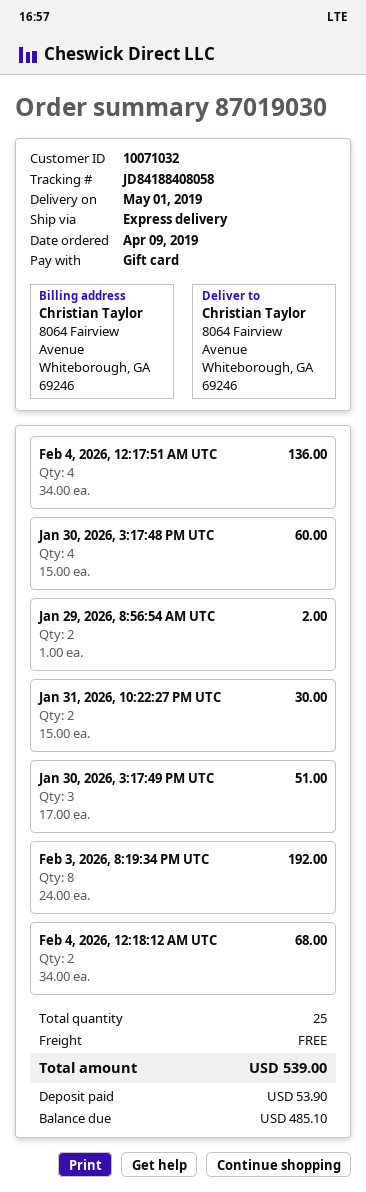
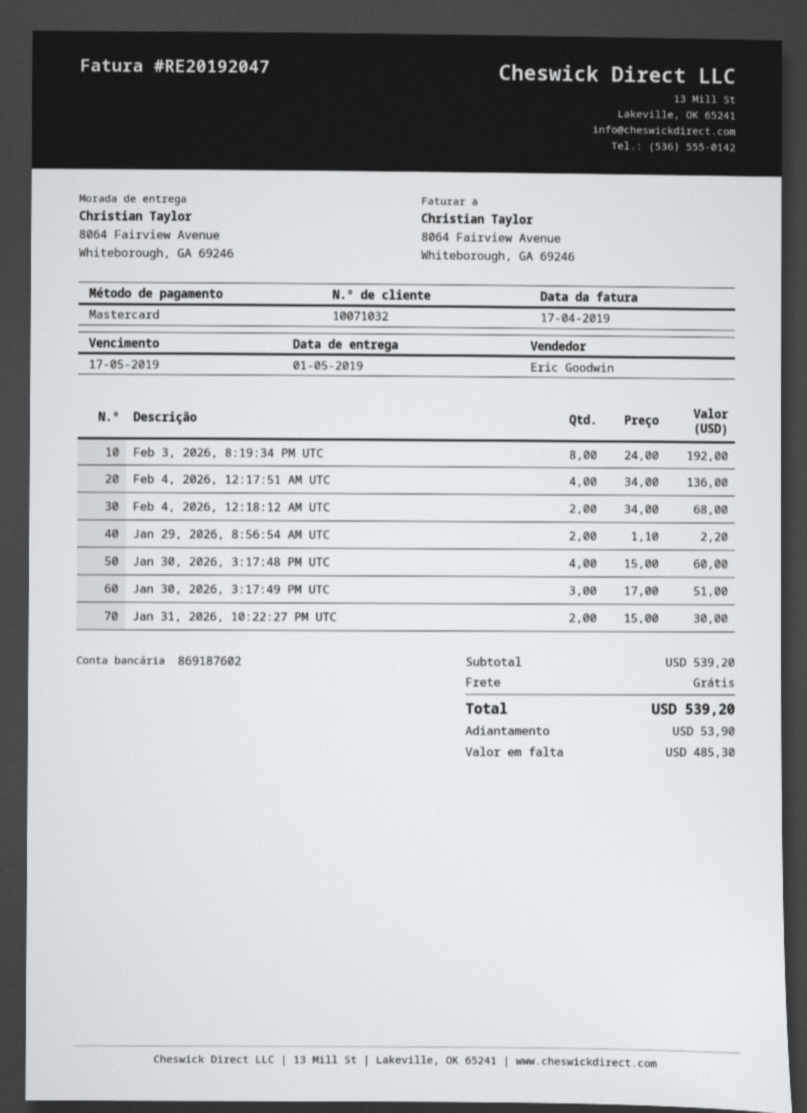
payment method: gift card -> Mastercard
Jan 29, 2026, 8:56:54 AM UTC: 2 x 1.00 = 2.00 -> 2 x 1.10 = 2.20
total: 539.00 -> 539.20
balance: 485.10 -> 485.30

